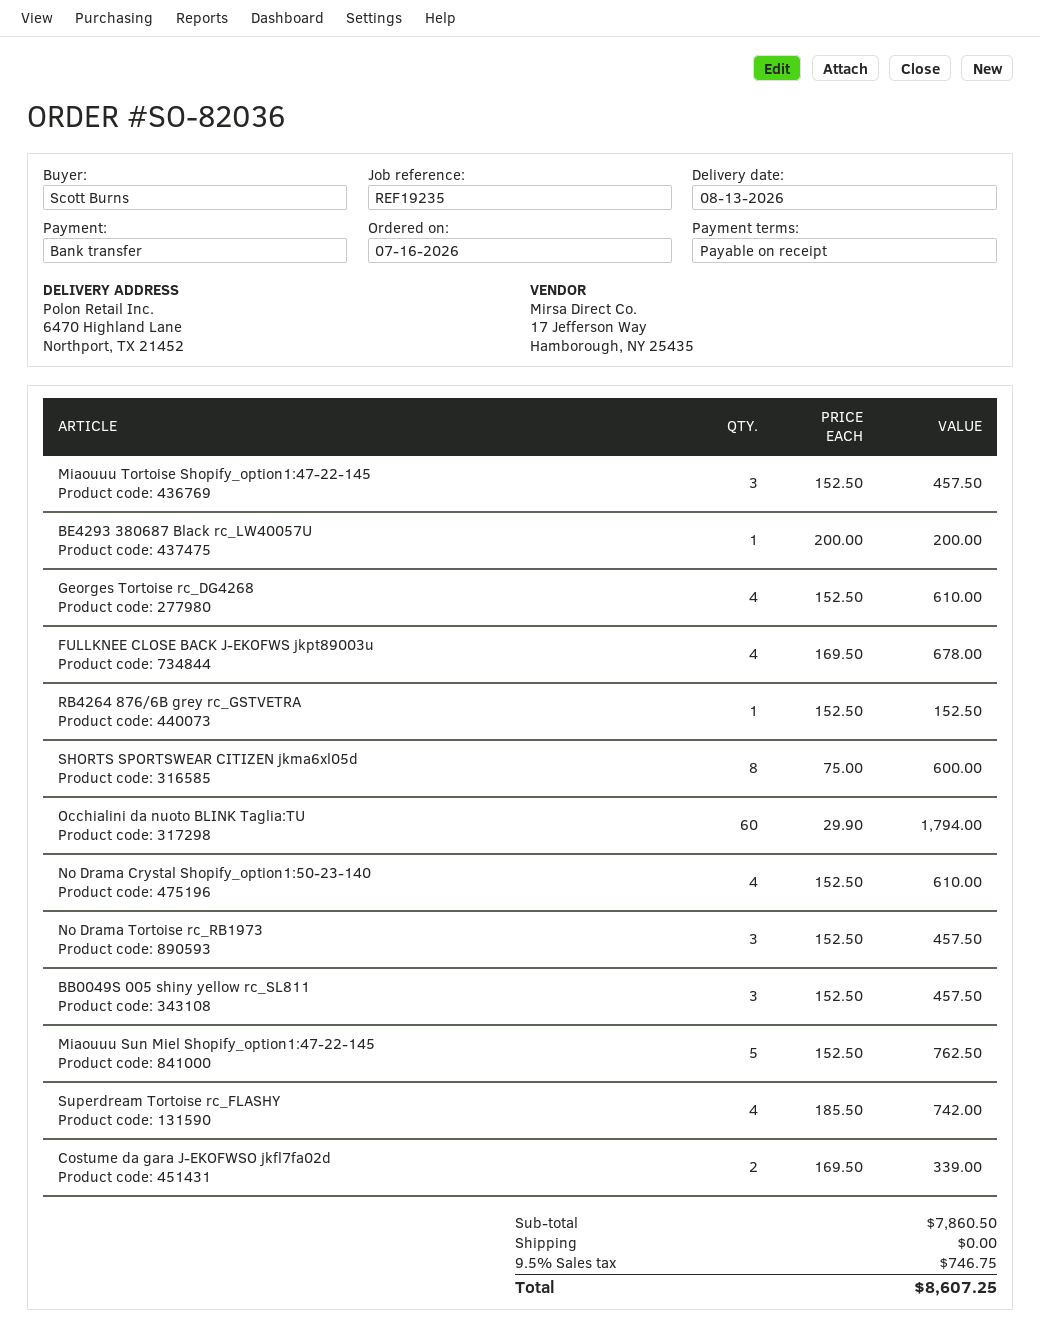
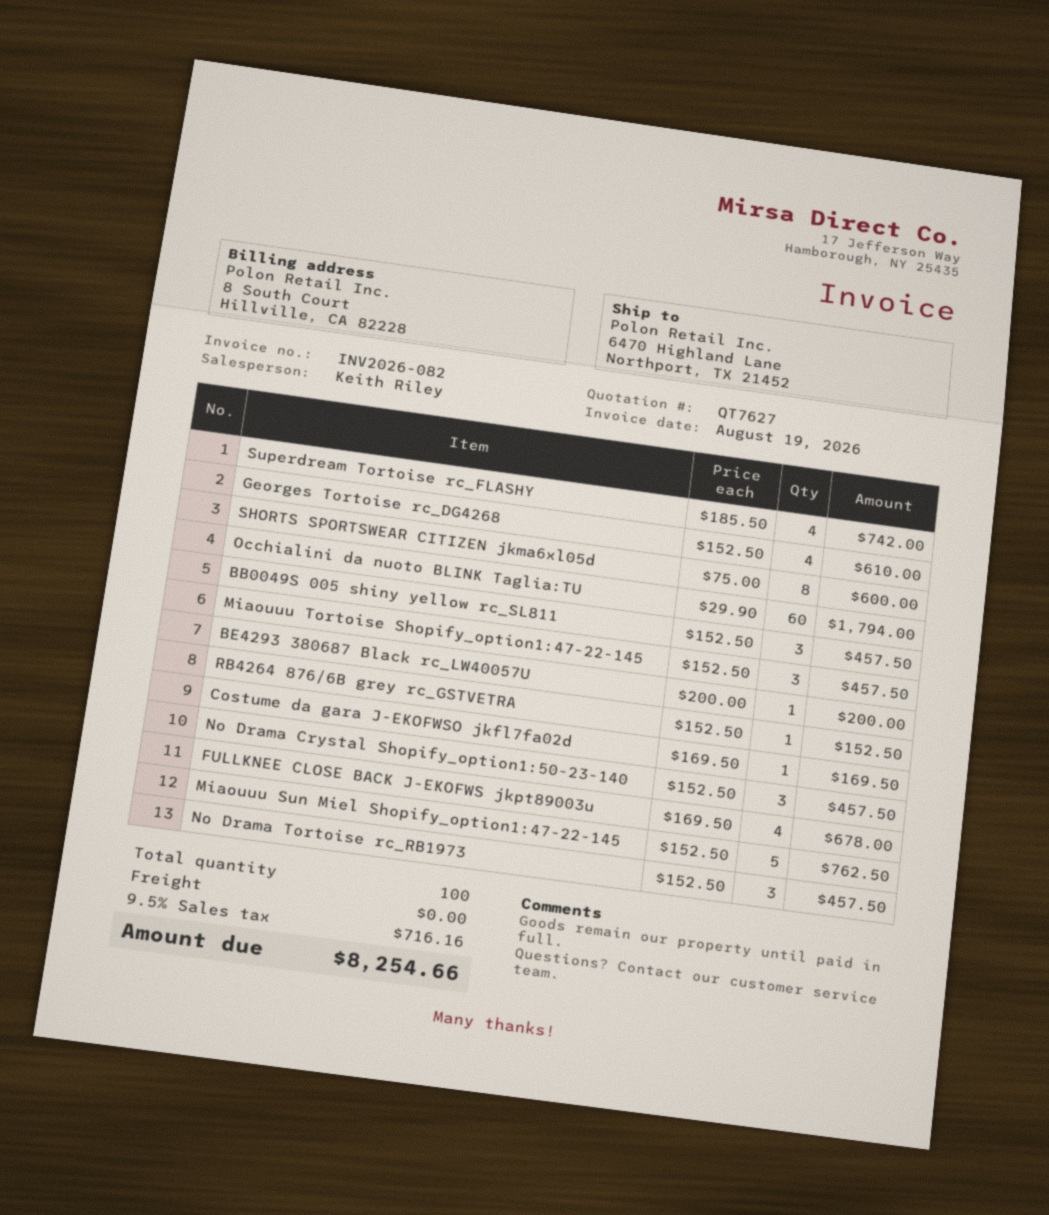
No Drama Crystal Shopify_option1:50-23-140: 4 x 152.50 = 610.00 -> 3 x 152.50 = 457.50
Costume da gara J-EKOFWSO jkfl7fa02d: 2 x 169.50 = 339.00 -> 1 x 169.50 = 169.50
tax: 9.5% = 746.75 -> 9.5% = 716.16
total: 8607.25 -> 8254.66

